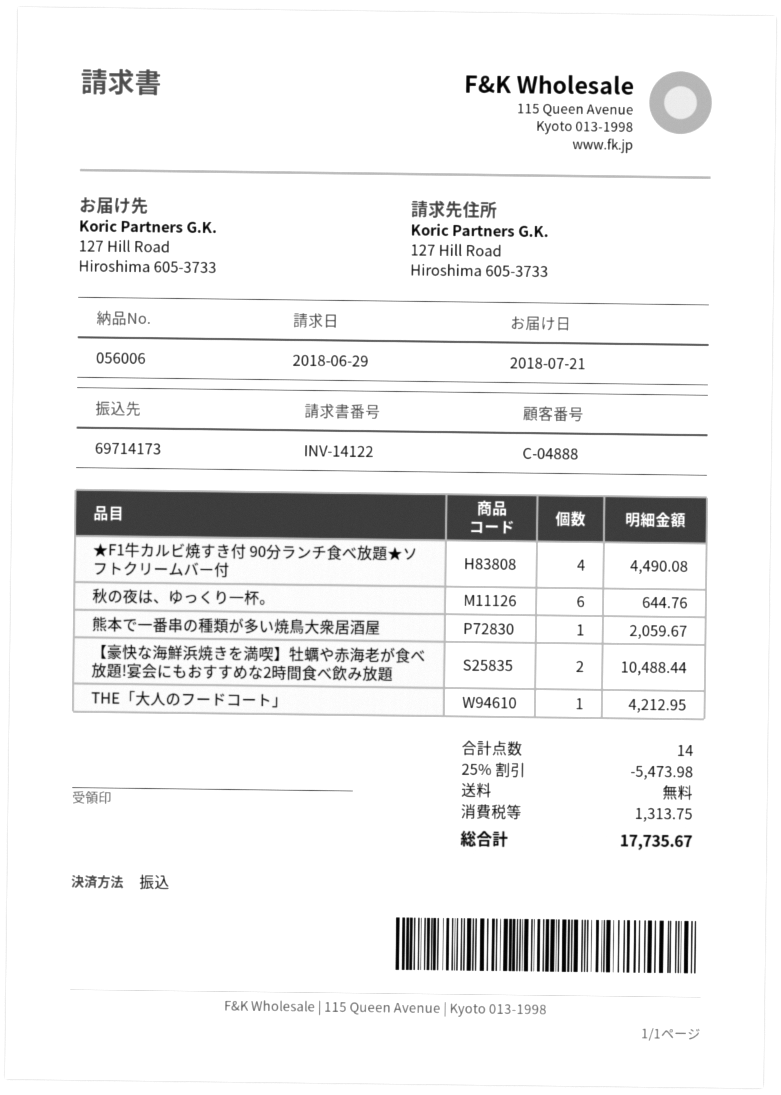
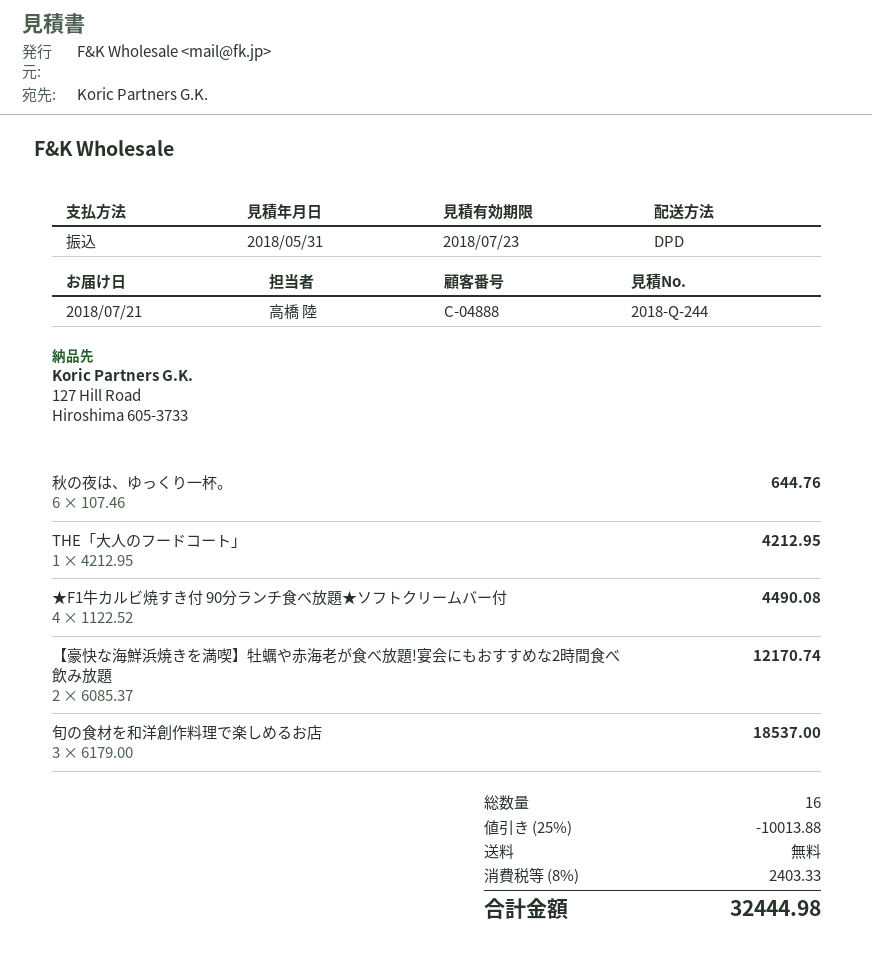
熊本で一番串の種類が多い焼鳥大衆居酒屋: 1 for 2059.67 -> none
【豪快な海鮮浜焼きを満喫】牡蠣や赤海老が食べ放題!宴会にもおすすめな2時間食べ飲み放題: 2 for 10488.44 -> 2 for 12170.74
旬の食材を和洋創作料理で楽しめるお店: none -> 3 for 18537.00
total quantity: 14 -> 16
discount: 25% = 5473.98 -> 25% = 10013.88
tax: 1313.75 -> 2403.33
total: 17735.67 -> 32444.98

